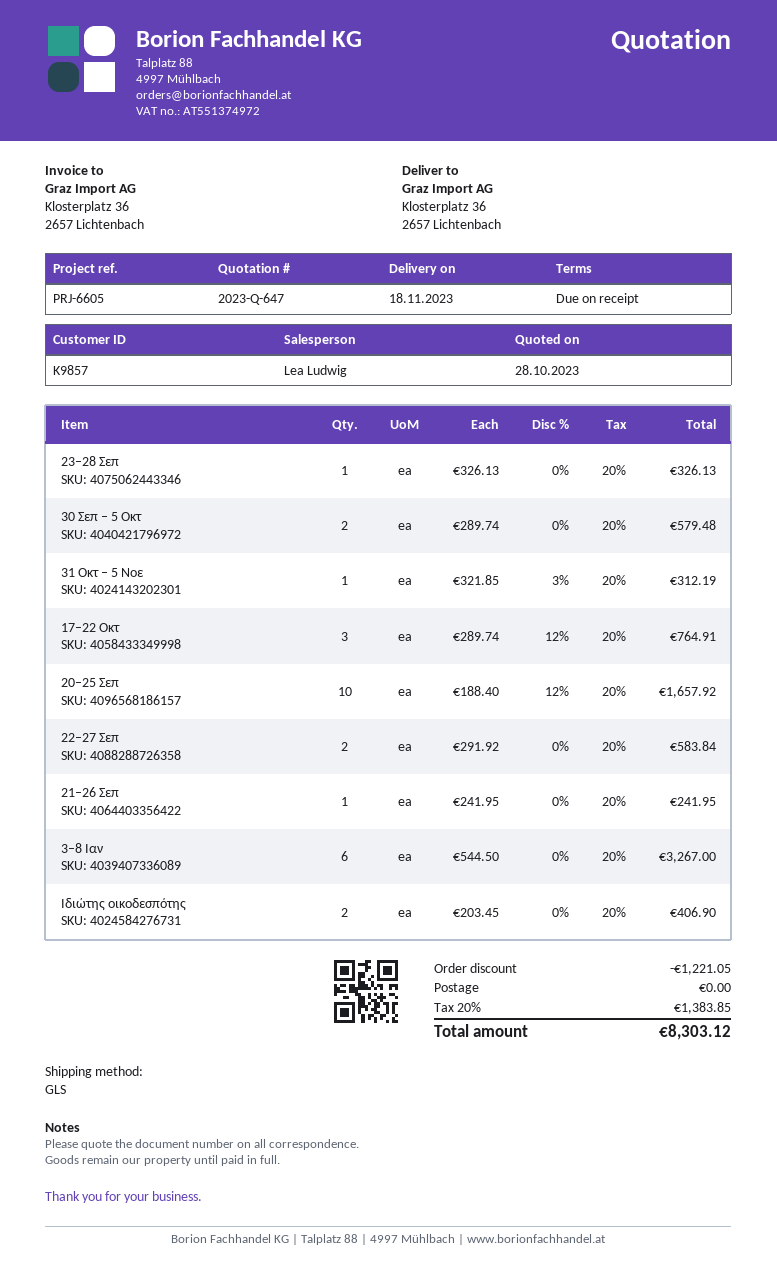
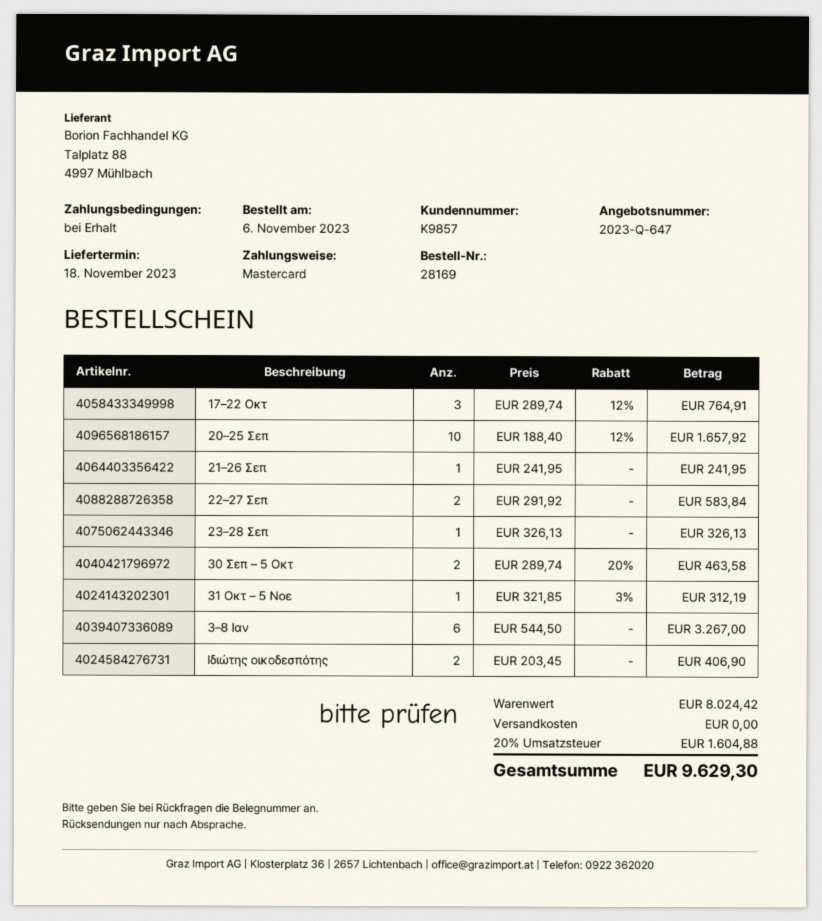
30 Σεπ – 5 Οκτ: 2 x 289.74 = 579.48 -> 2 x 289.74 - 20% = 463.58
discount: 1221.05 -> none
tax: 20% = 1383.85 -> 20% = 1604.88
total: 8303.12 -> 9629.30

